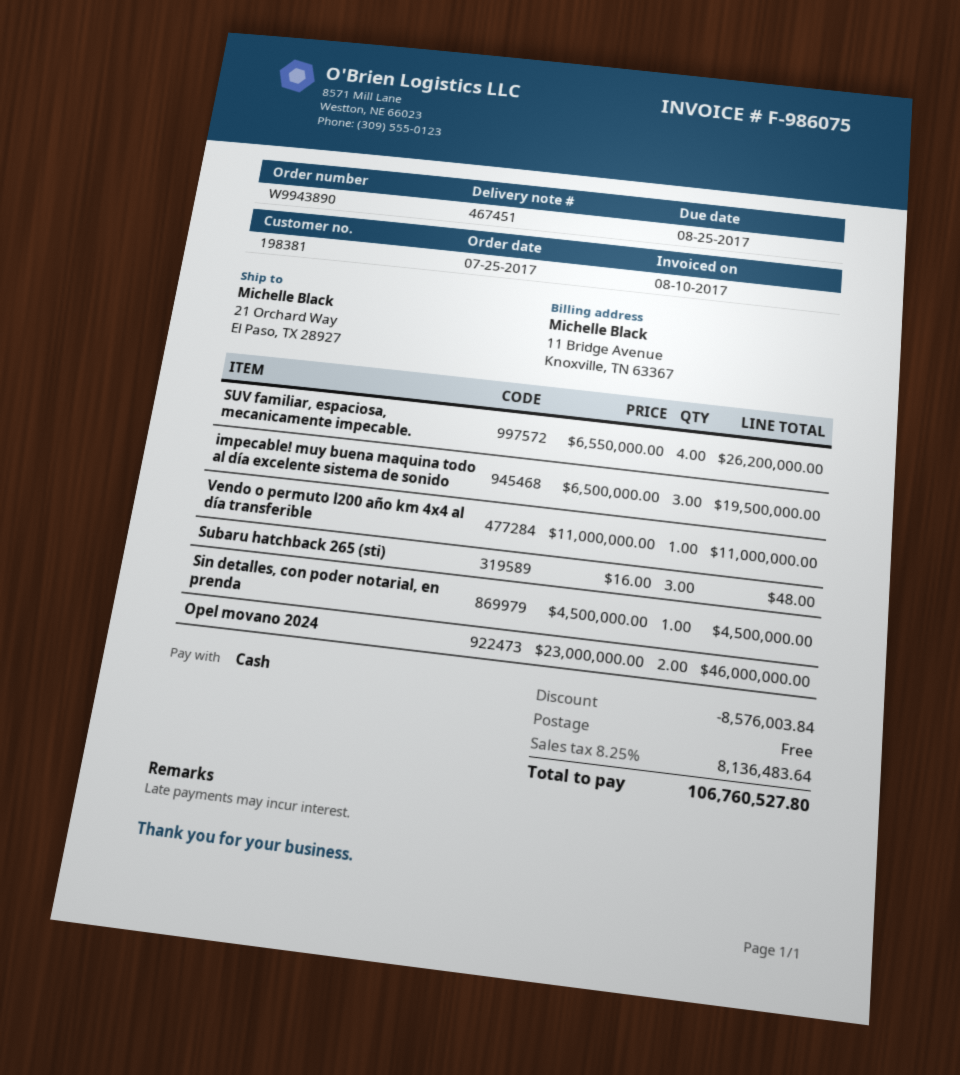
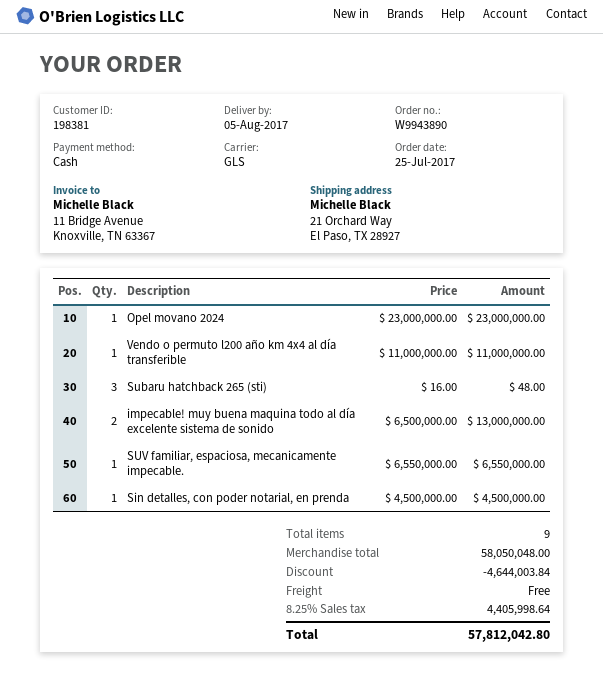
SUV familiar, espaciosa, mecanicamente impecable.: 4 x 6550000.00 = 26200000.00 -> 1 x 6550000.00 = 6550000.00
impecable! muy buena maquina todo al día excelente sistema de sonido: 3 x 6500000.00 = 19500000.00 -> 2 x 6500000.00 = 13000000.00
Opel movano 2024: 2 x 23000000.00 = 46000000.00 -> 1 x 23000000.00 = 23000000.00
discount: 8576003.84 -> 4644003.84
tax: 8.25% = 8136483.64 -> 8.25% = 4405998.64
total: 106760527.80 -> 57812042.80

